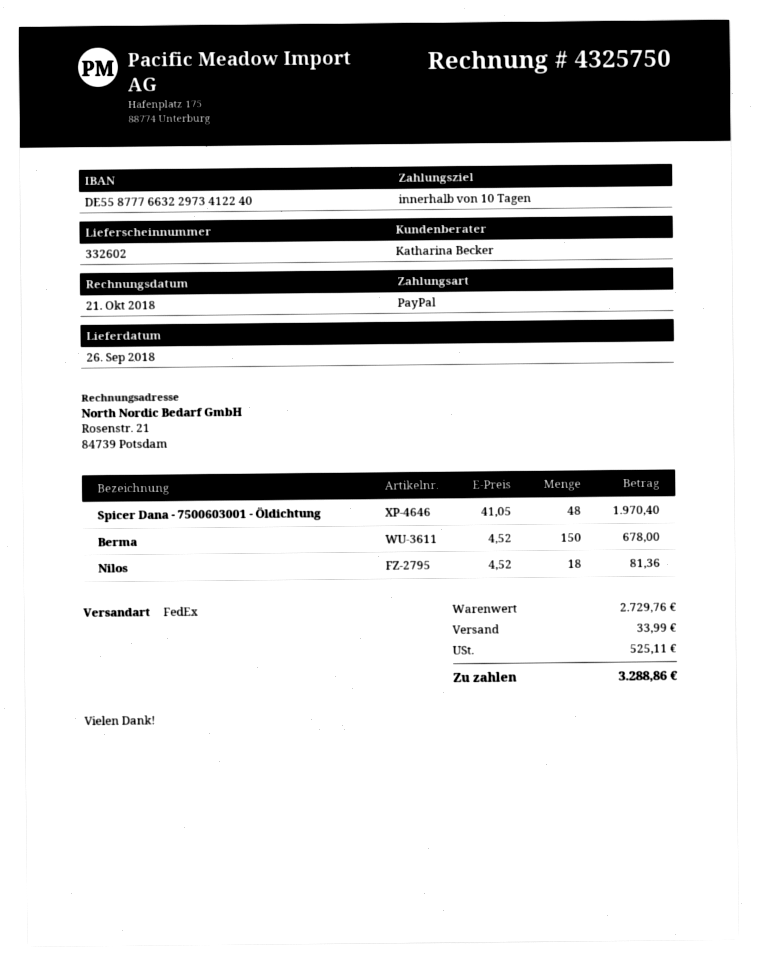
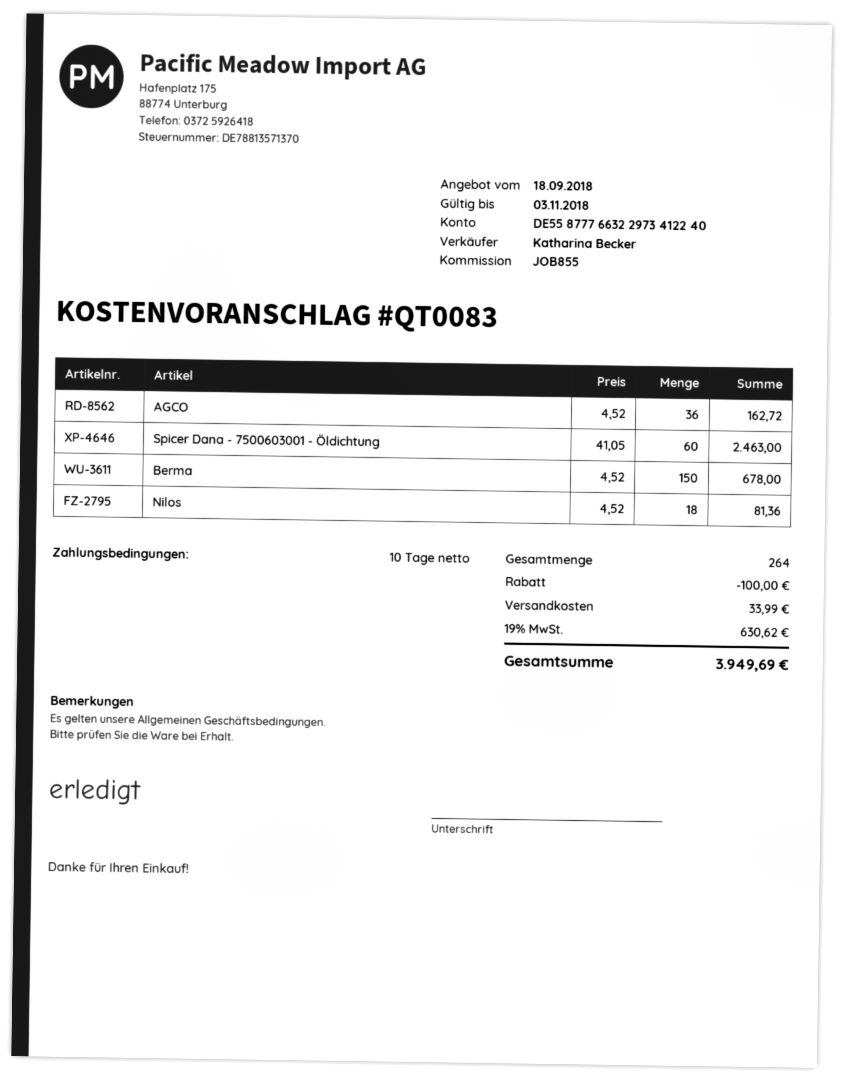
Spicer Dana - 7500603001 - Öldichtung: 48 x 41.05 = 1970.40 -> 60 x 41.05 = 2463.00
AGCO: none -> 36 x 4.52 = 162.72
discount: none -> 100.00
tax: 525.11 -> 630.62
total: 3288.86 -> 3949.69

